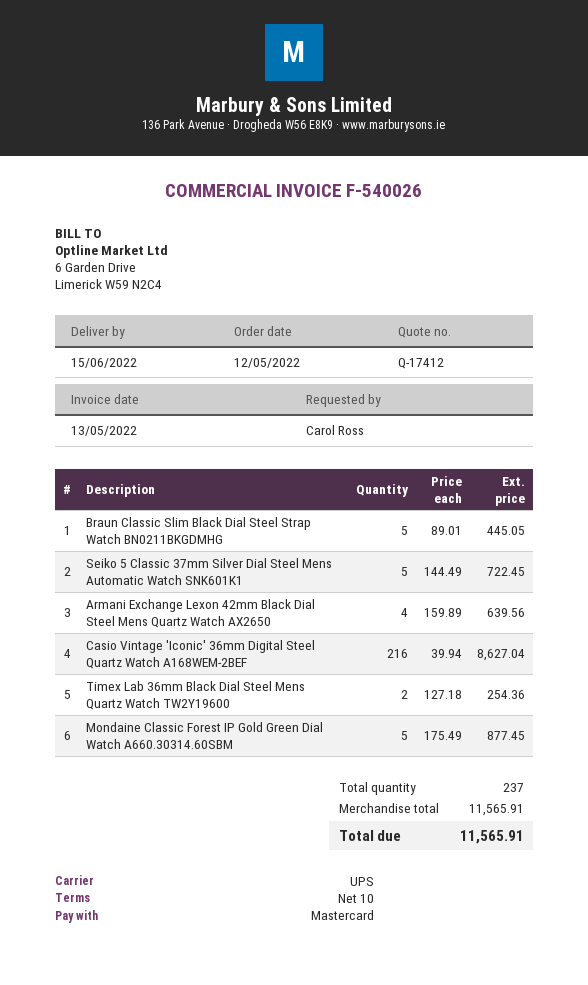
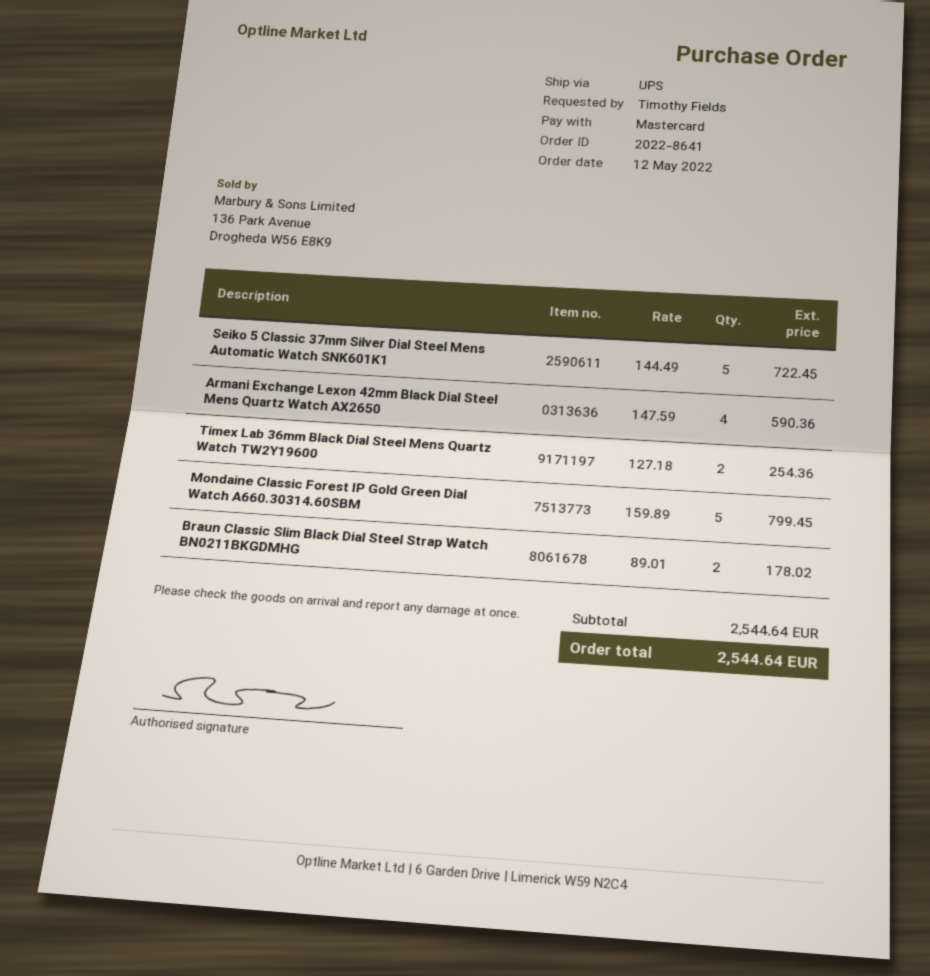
ordered by: Carol Ross -> Timothy Fields
Braun Classic Slim Black Dial Steel Strap Watch BN0211BKGDMHG: 5 x 89.01 = 445.05 -> 2 x 89.01 = 178.02
Armani Exchange Lexon 42mm Black Dial Steel Mens Quartz Watch AX2650: 4 x 159.89 = 639.56 -> 4 x 147.59 = 590.36
Casio Vintage 'Iconic' 36mm Digital Steel Quartz Watch A168WEM-2BEF: 216 x 39.94 = 8627.04 -> none
Mondaine Classic Forest IP Gold Green Dial Watch A660.30314.60SBM: 5 x 175.49 = 877.45 -> 5 x 159.89 = 799.45
subtotal: 11565.91 -> 2544.64
total: 11565.91 -> 2544.64

